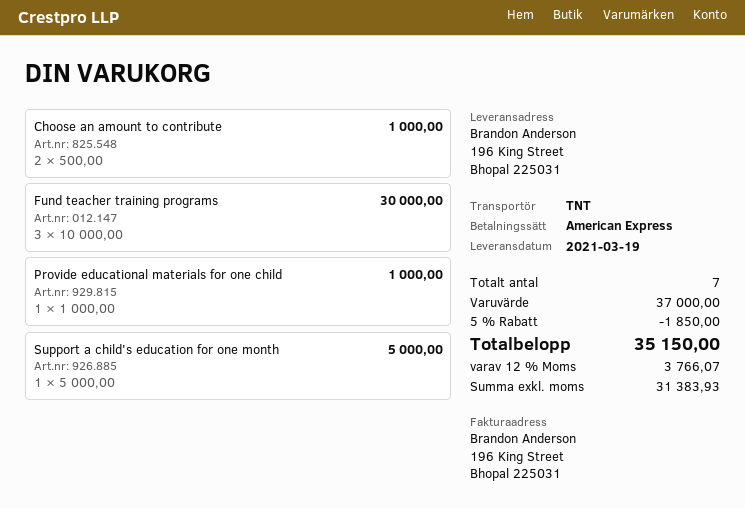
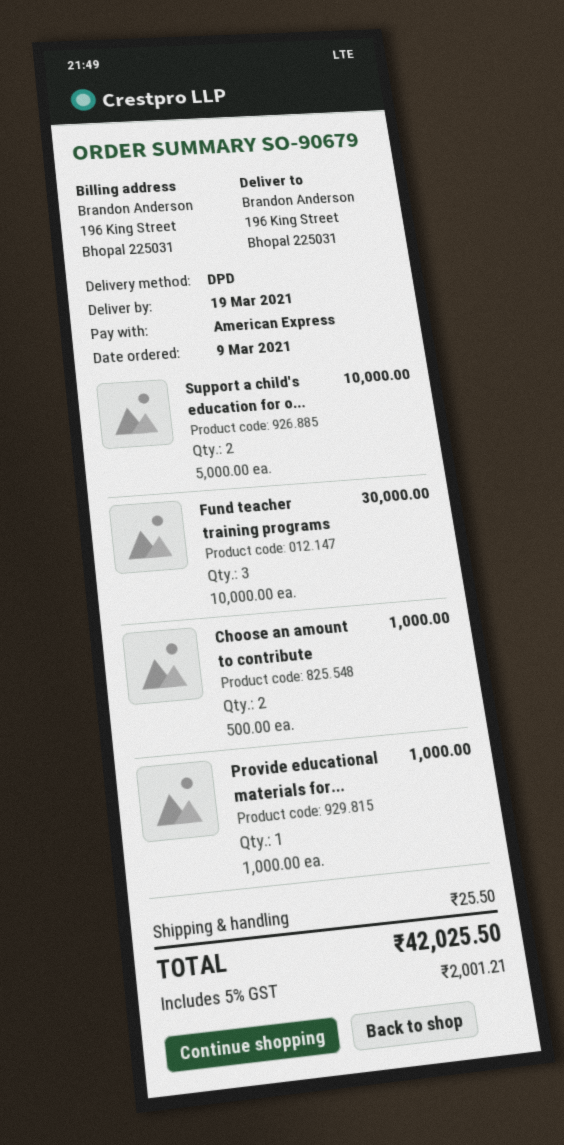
shipping method: TNT -> DPD
Support a child's education for one month: 1 x 5000.00 = 5000.00 -> 2 x 5000.00 = 10000.00
discount: 5% = 1850.00 -> none
shipping: none -> 25.50
tax: 12% = 3766.07 -> 5% = 2001.21
total: 35150.00 -> 42025.50

